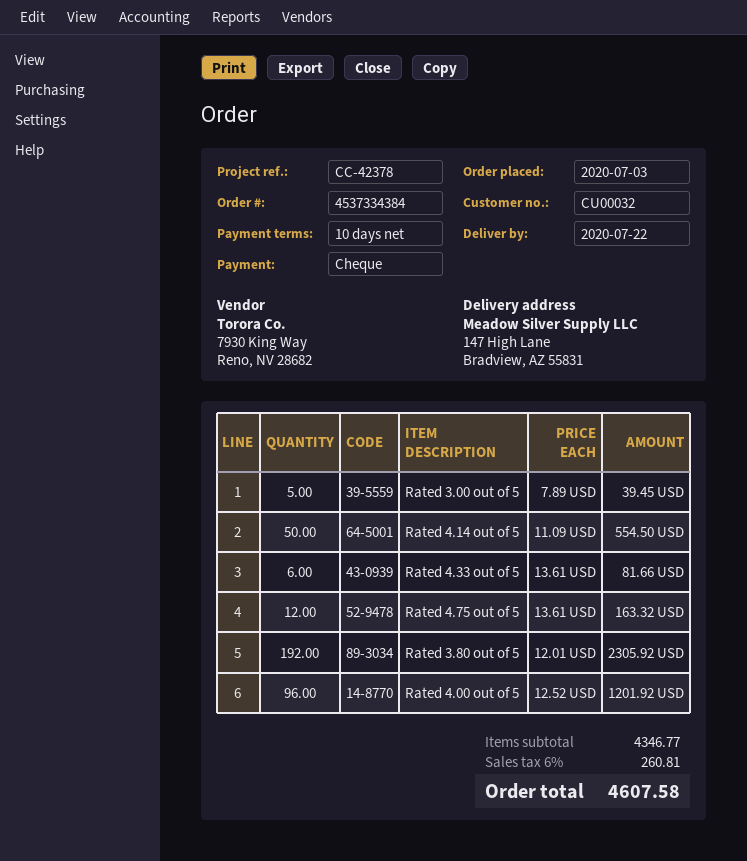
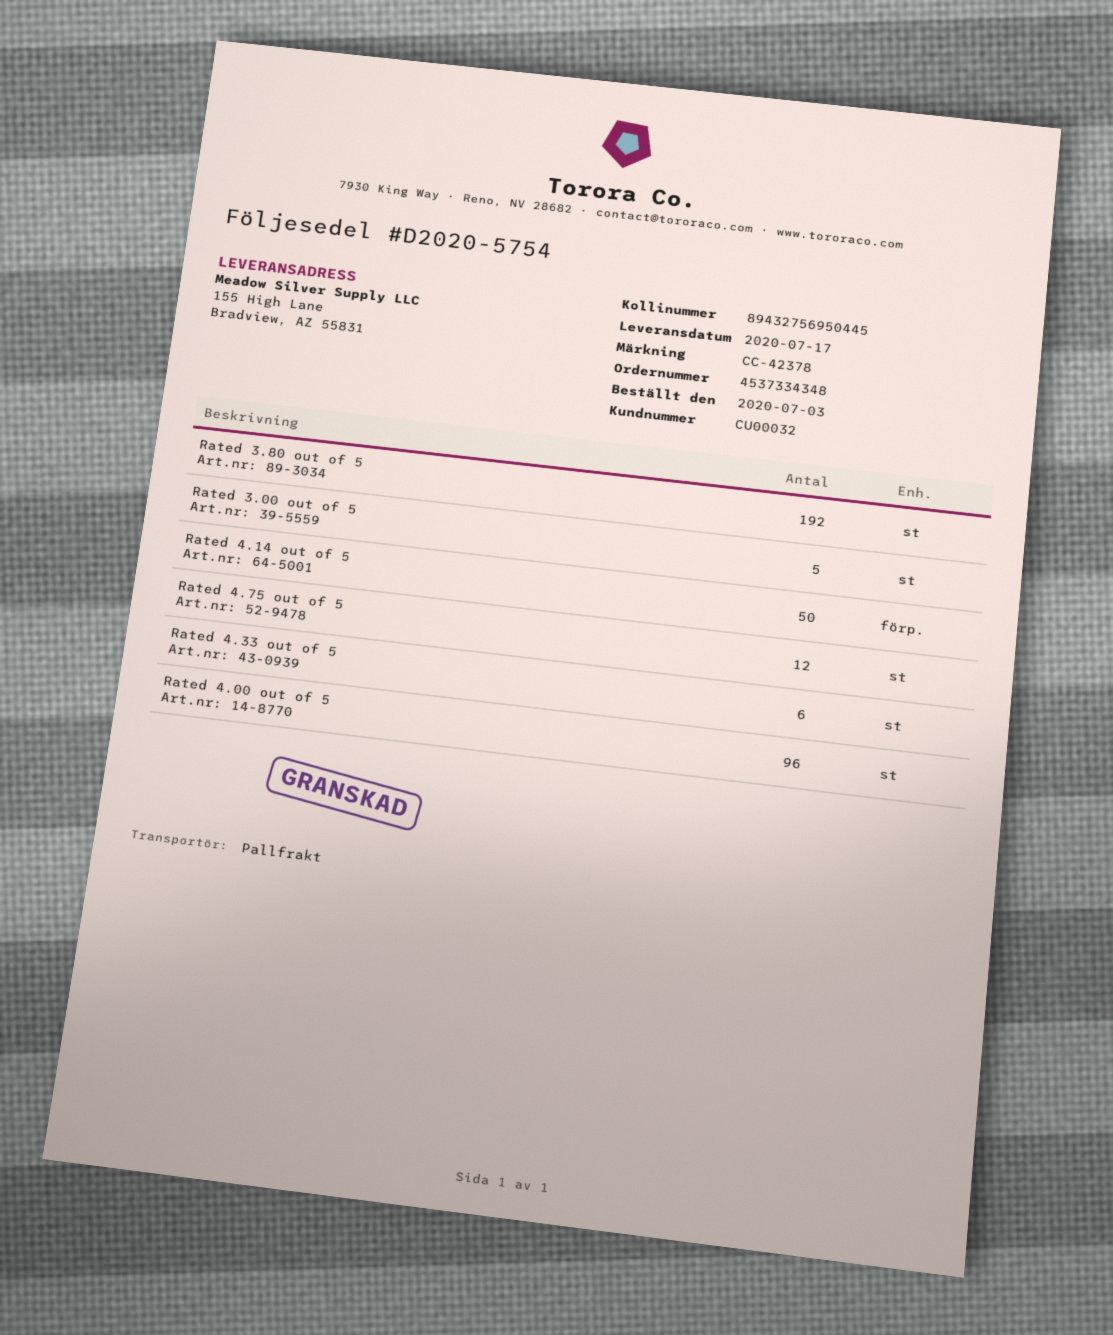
order number: 4537334384 -> 4537334348
delivery date: 2020-07-22 -> 2020-07-17
ship to: 147 High Lane, Bradview, AZ 55831 -> 155 High Lane, Bradview, AZ 55831

